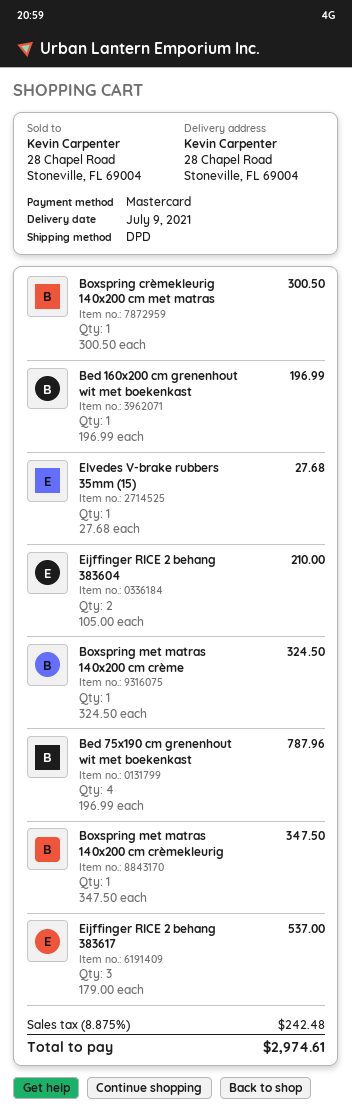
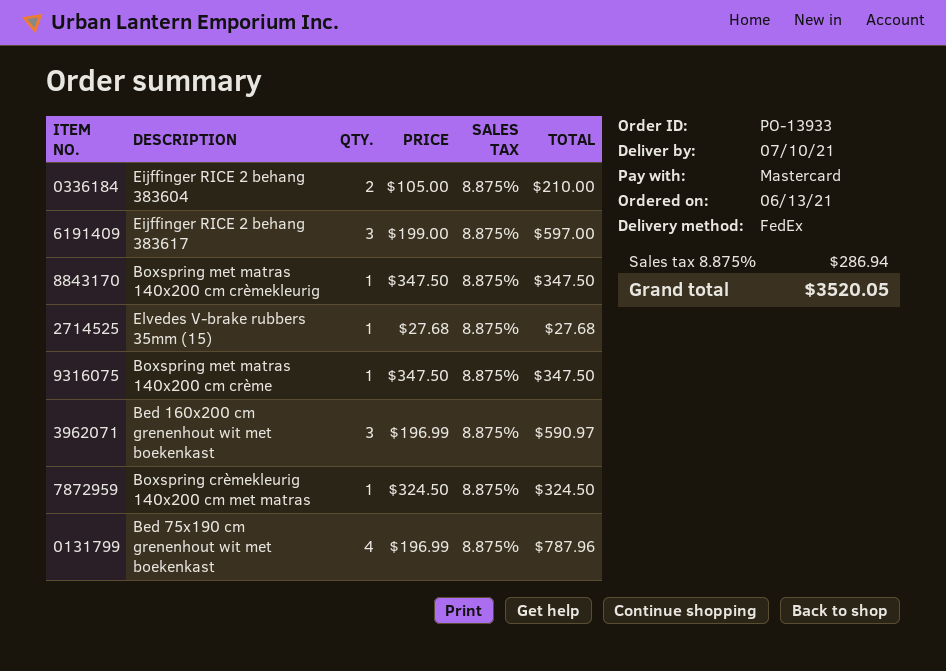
delivery date: 2021-07-09 -> 2021-07-10
shipping method: DPD -> FedEx
Boxspring crèmekleurig 140x200 cm met matras: 1 x 300.50 = 300.50 -> 1 x 324.50 = 324.50
Bed 160x200 cm grenenhout wit met boekenkast: 1 x 196.99 = 196.99 -> 3 x 196.99 = 590.97
Boxspring met matras 140x200 cm crème: 1 x 324.50 = 324.50 -> 1 x 347.50 = 347.50
Eijffinger RICE 2 behang 383617: 3 x 179.00 = 537.00 -> 3 x 199.00 = 597.00
tax: 8.875% = 242.48 -> 8.875% = 286.94
total: 2974.61 -> 3520.05

